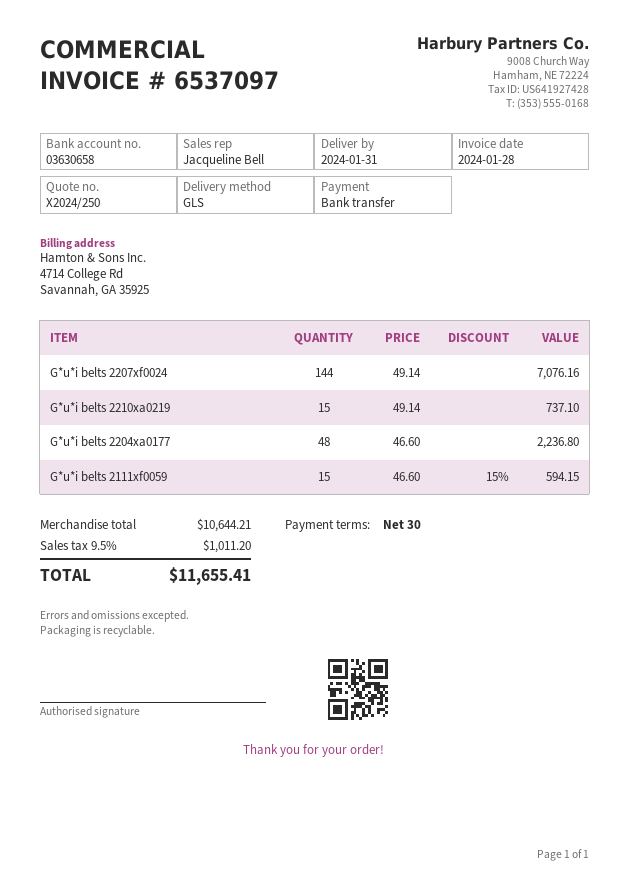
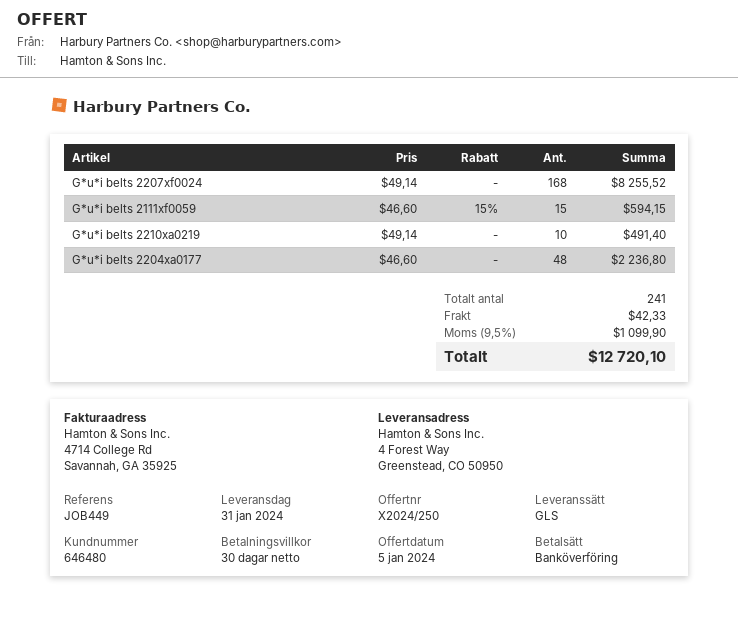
G*u*i belts 2207xf0024: 144 x 49.14 = 7076.16 -> 168 x 49.14 = 8255.52
G*u*i belts 2210xa0219: 15 x 49.14 = 737.10 -> 10 x 49.14 = 491.40
shipping: none -> 42.33
tax: 9.5% = 1011.20 -> 9.5% = 1099.90
total: 11655.41 -> 12720.10

